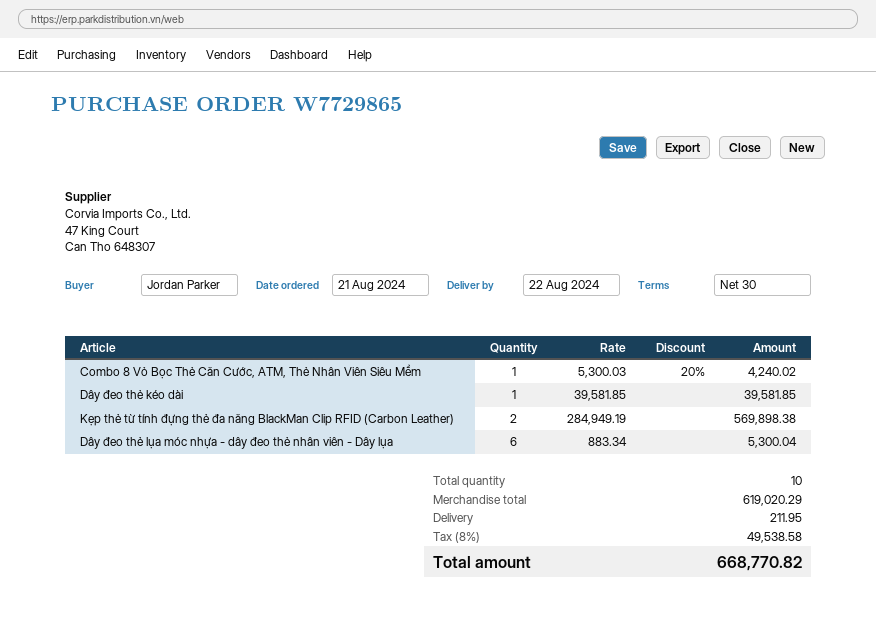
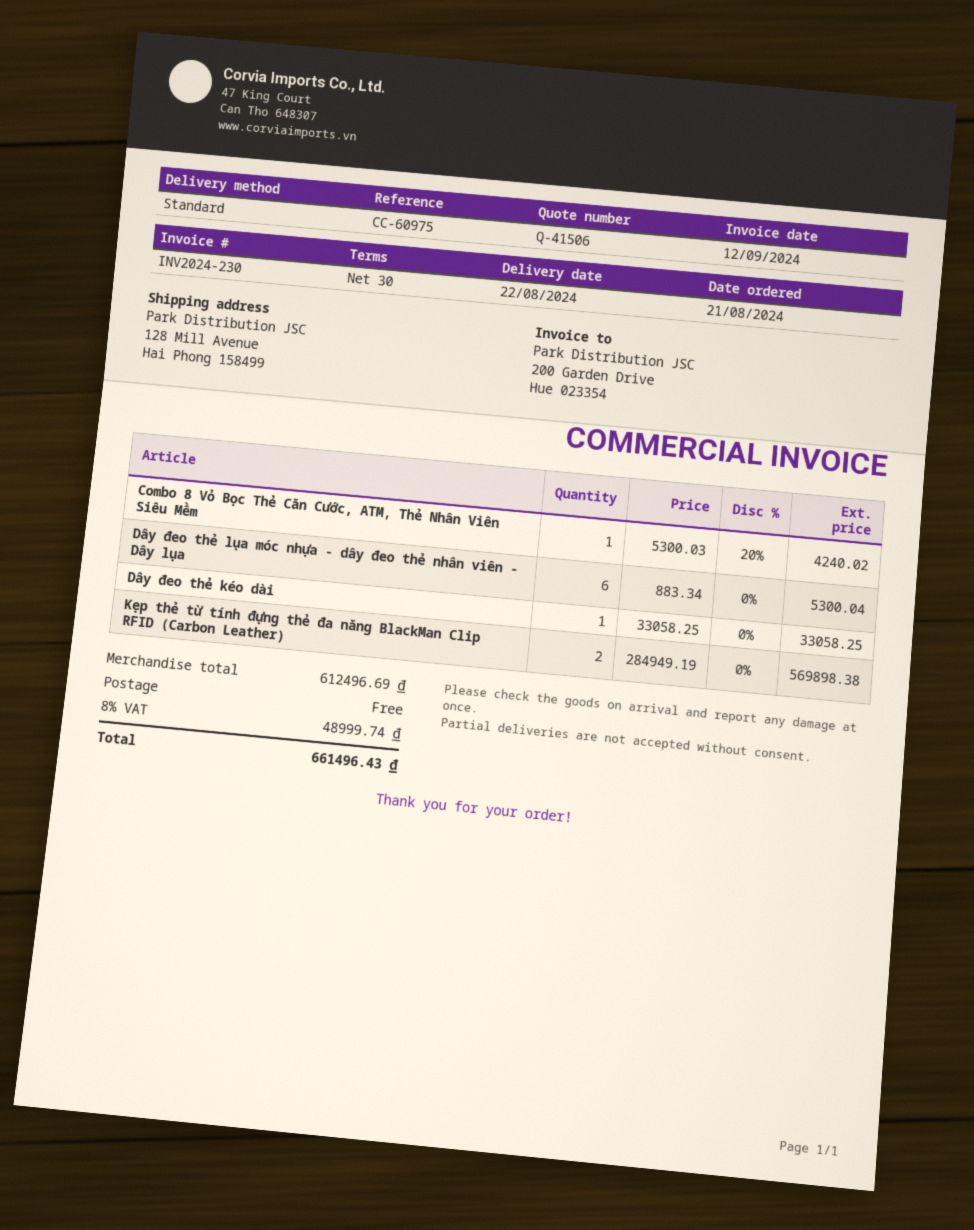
Dây đeo thẻ kéo dài: 1 x 39581.85 = 39581.85 -> 1 x 33058.25 = 33058.25
subtotal: 619020.29 -> 612496.69
shipping: 211.95 -> 0.00
tax: 8% = 49538.58 -> 8% = 48999.74
total: 668770.82 -> 661496.43

